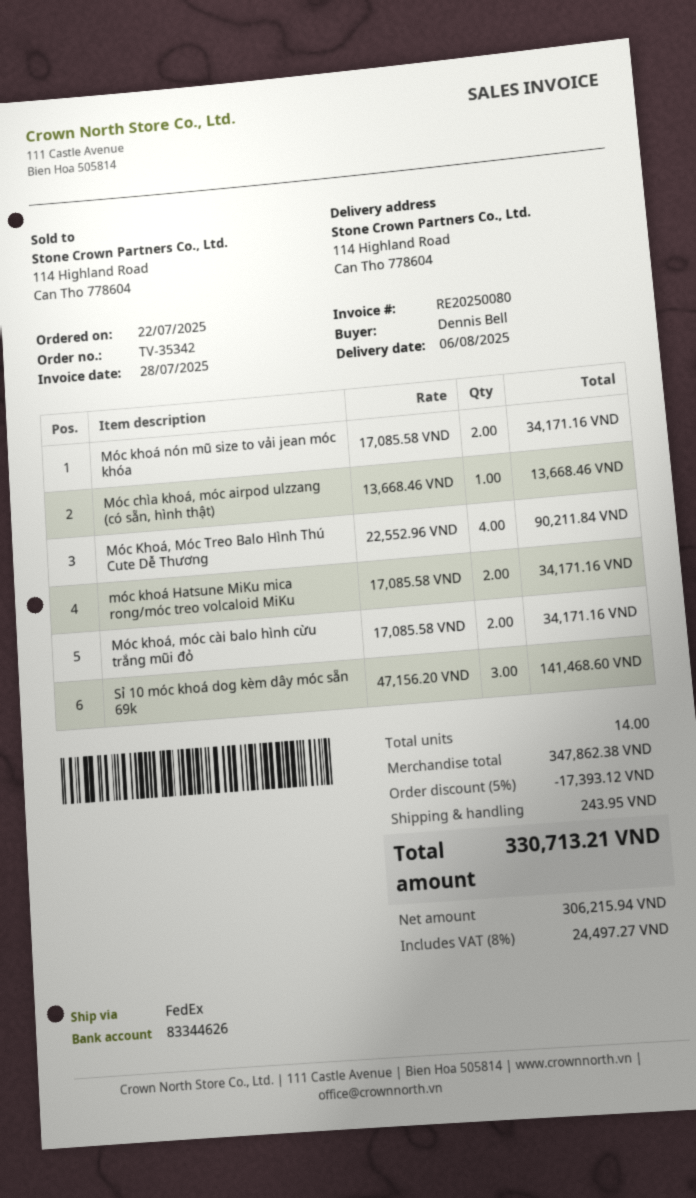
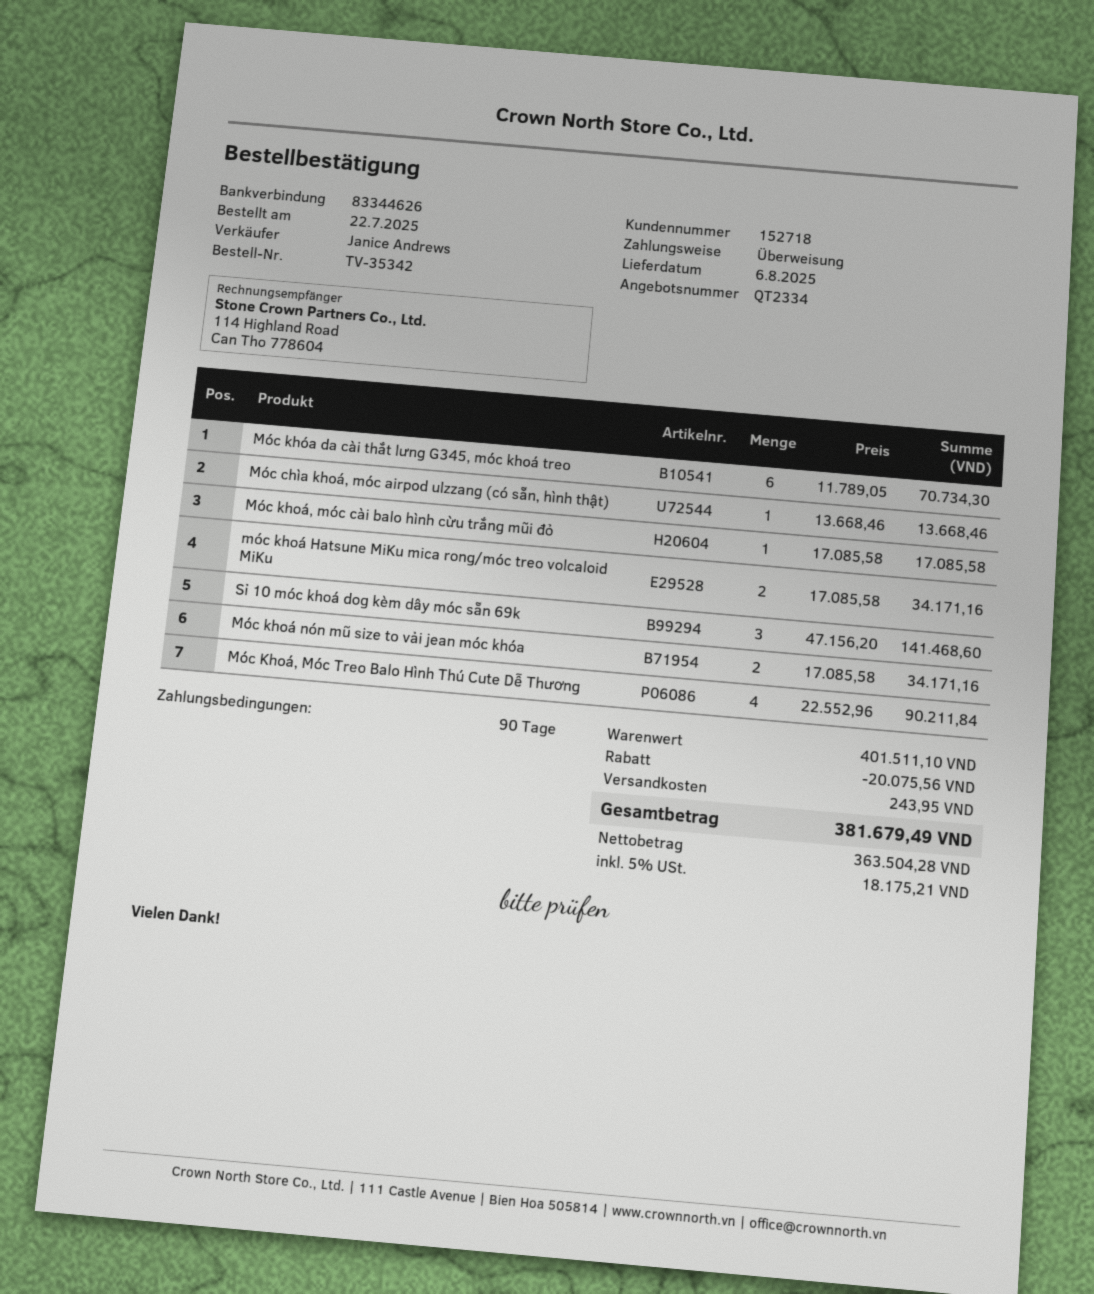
Móc khoá, móc cài balo hình cừu trắng mũi đỏ: 2 x 17085.58 = 34171.16 -> 1 x 17085.58 = 17085.58
Móc khóa da cài thắt lưng G345, móc khoá treo: none -> 6 x 11789.05 = 70734.30
subtotal: 347862.38 -> 401511.10
discount: 17393.12 -> 20075.56
net: 306215.94 -> 363504.28
tax: 8% = 24497.27 -> 5% = 18175.21
total: 330713.21 -> 381679.49

